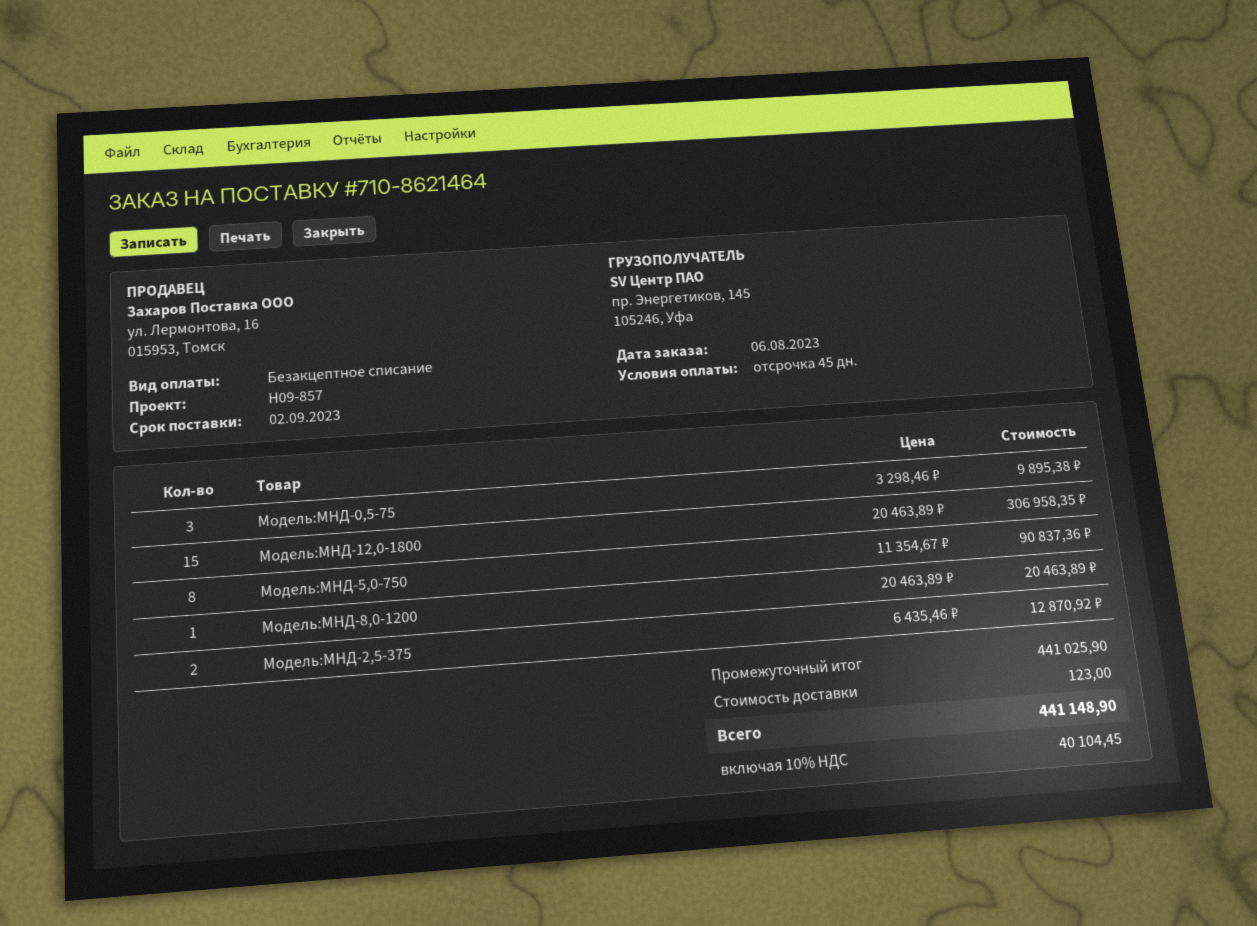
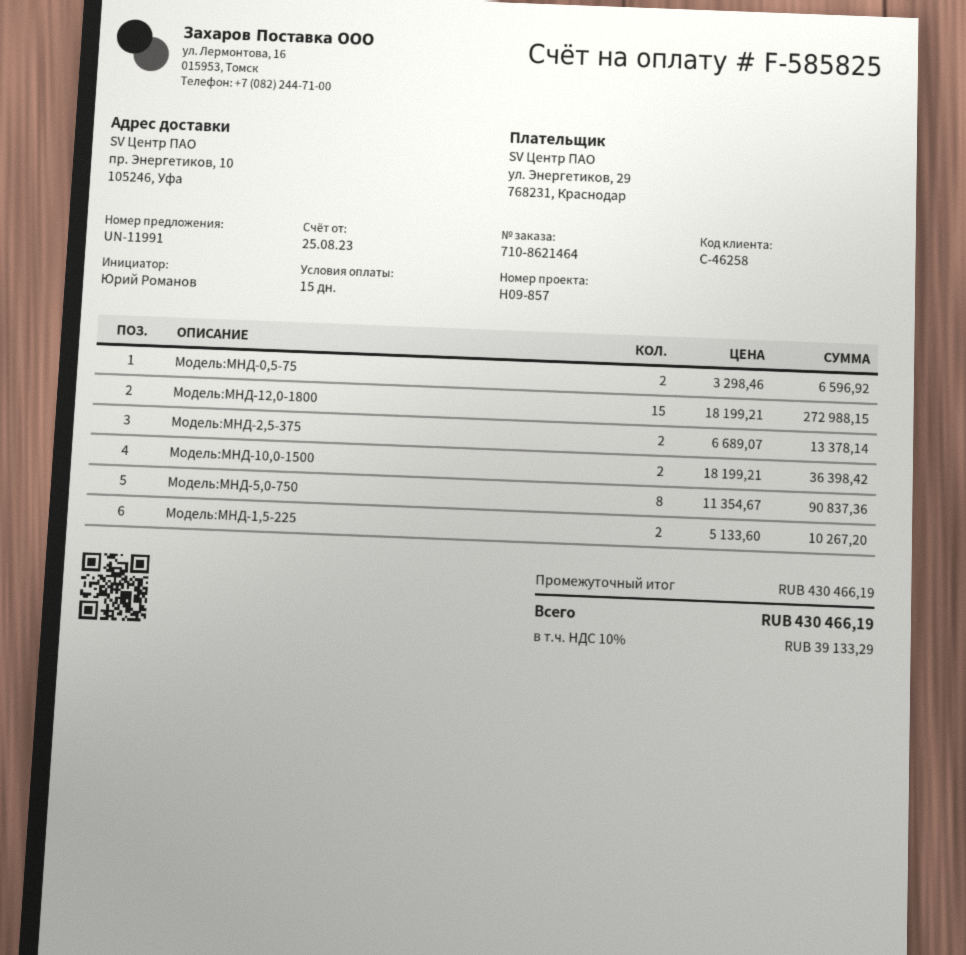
payment terms: 45 days -> 15 days
ship to: пр. Энергетиков, 145, 105246, Уфа -> пр. Энергетиков, 10, 105246, Уфа
Модель:МНД-0,5-75: 3 x 3298.46 = 9895.38 -> 2 x 3298.46 = 6596.92
Модель:МНД-12,0-1800: 15 x 20463.89 = 306958.35 -> 15 x 18199.21 = 272988.15
Модель:МНД-8,0-1200: 1 x 20463.89 = 20463.89 -> none
Модель:МНД-2,5-375: 2 x 6435.46 = 12870.92 -> 2 x 6689.07 = 13378.14
Модель:МНД-10,0-1500: none -> 2 x 18199.21 = 36398.42
Модель:МНД-1,5-225: none -> 2 x 5133.60 = 10267.20
subtotal: 441025.90 -> 430466.19
shipping: 123.00 -> none
tax: 10% = 40104.45 -> 10% = 39133.29
total: 441148.90 -> 430466.19

